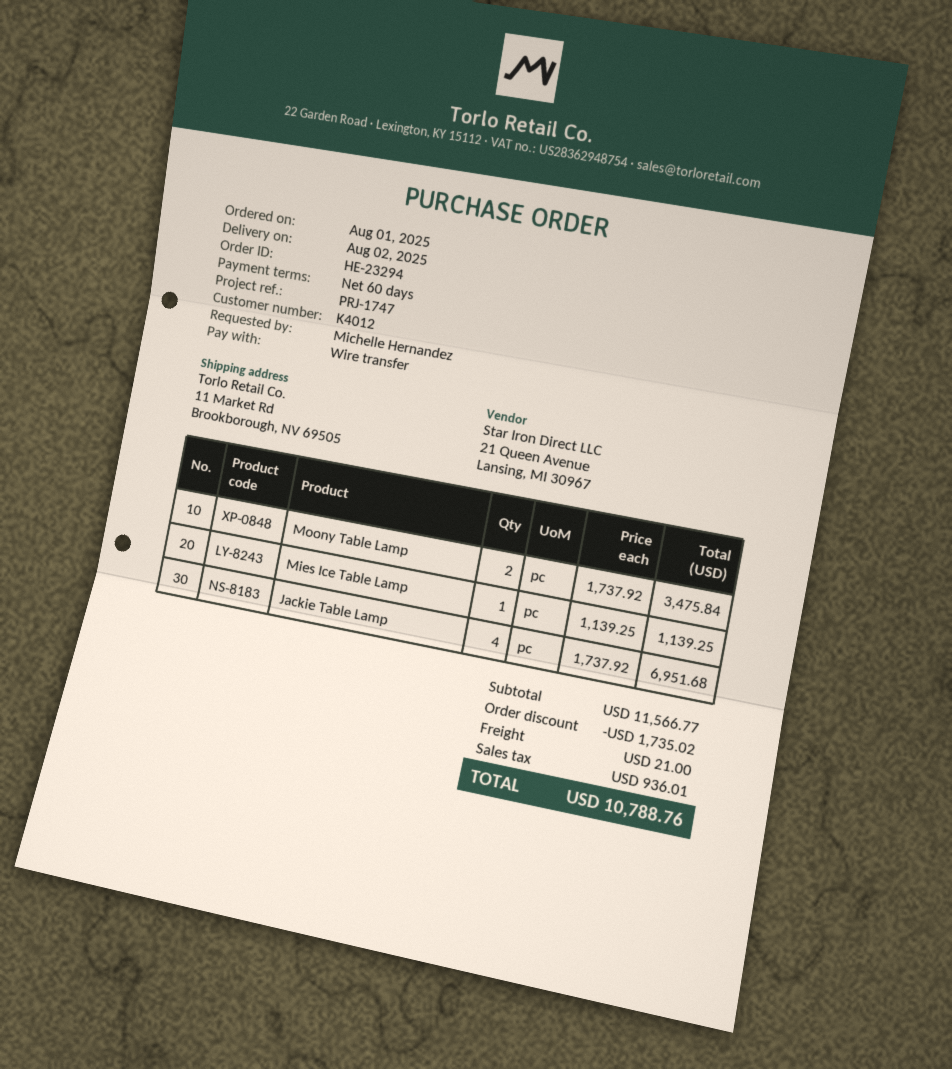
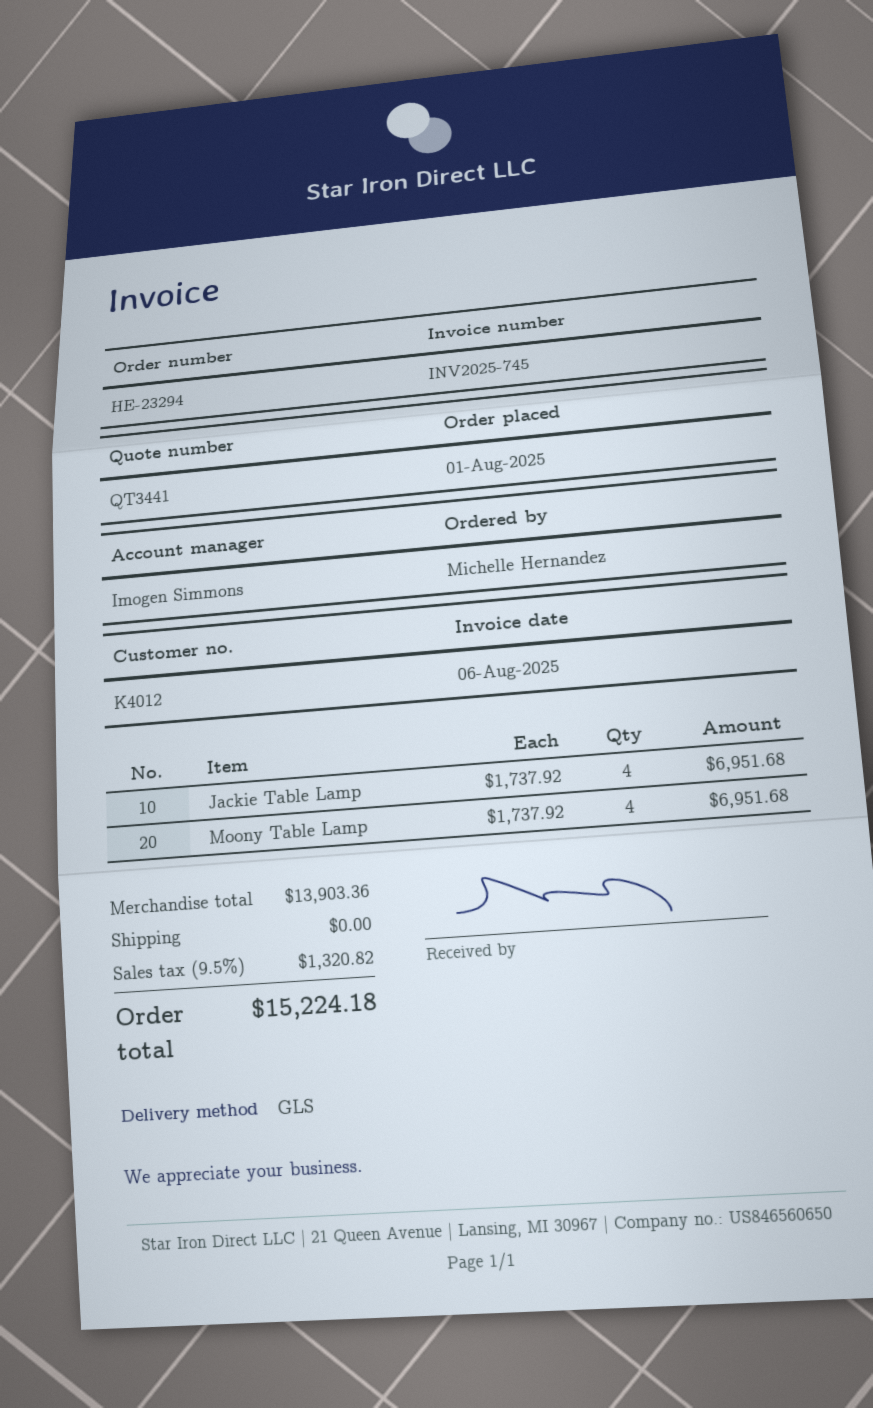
Moony Table Lamp: 2 x 1737.92 = 3475.84 -> 4 x 1737.92 = 6951.68
Mies Ice Table Lamp: 1 x 1139.25 = 1139.25 -> none
subtotal: 11566.77 -> 13903.36
discount: 1735.02 -> none
shipping: 21.00 -> 0.00
tax: 936.01 -> 1320.82
total: 10788.76 -> 15224.18

